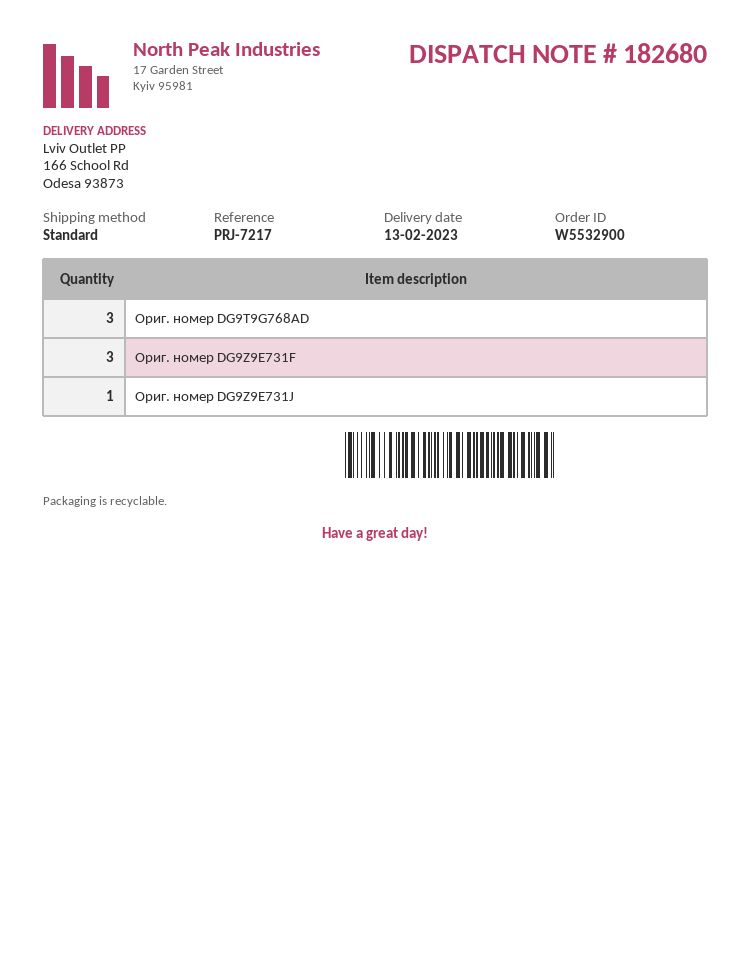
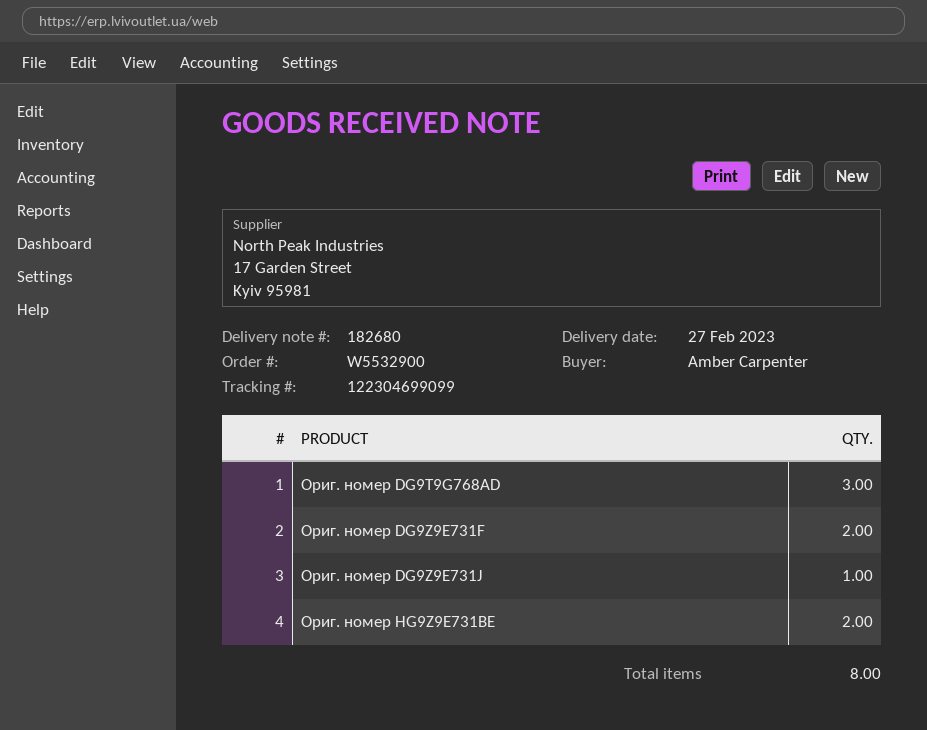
delivery date: 2023-02-13 -> 2023-02-27
Ориг. номер DG9Z9E731F: 3 -> 2
Ориг. номер HG9Z9E731BE: none -> 2

